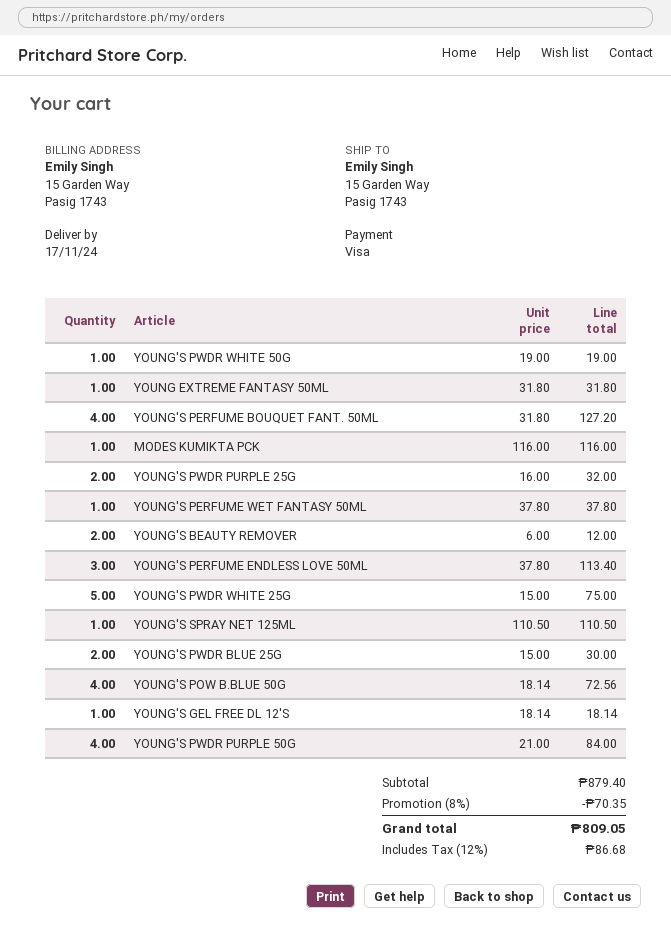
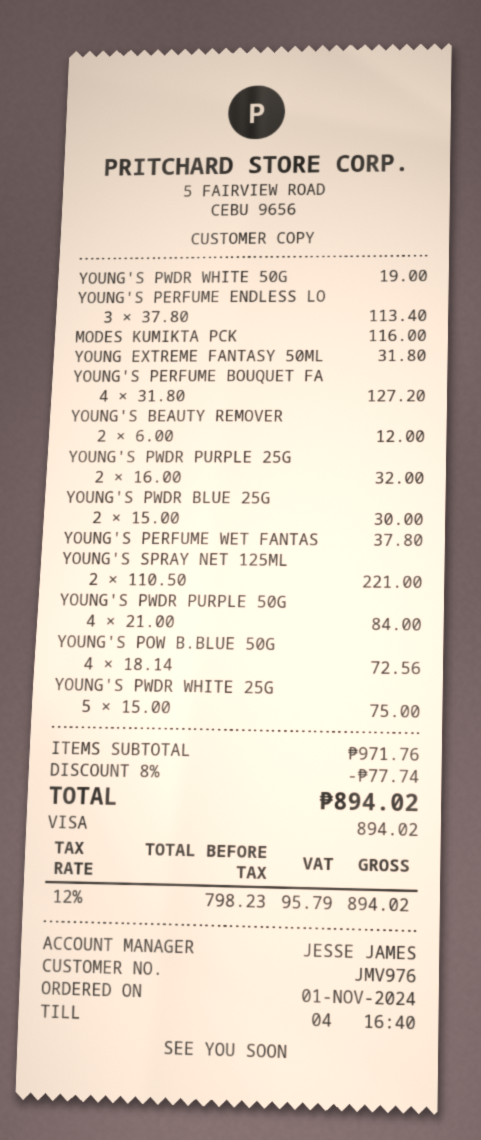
YOUNG'S SPRAY NET 125ML: 1 x 110.50 = 110.50 -> 2 x 110.50 = 221.00
YOUNG'S GEL FREE DL 12'S: 1 x 18.14 = 18.14 -> none
subtotal: 879.40 -> 971.76
discount: 8% = 70.35 -> 8% = 77.74
tax: 12% = 86.68 -> 12% = 95.79
total: 809.05 -> 894.02

